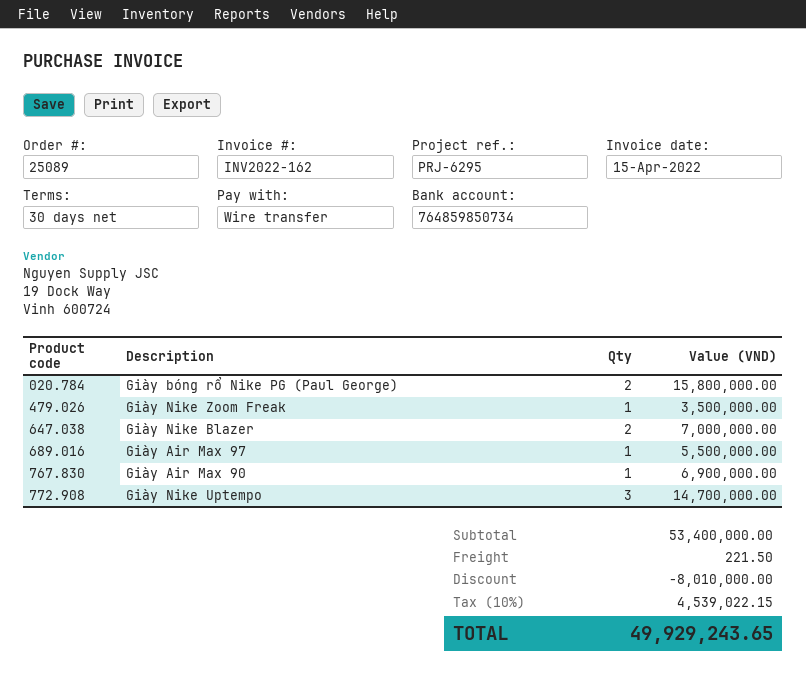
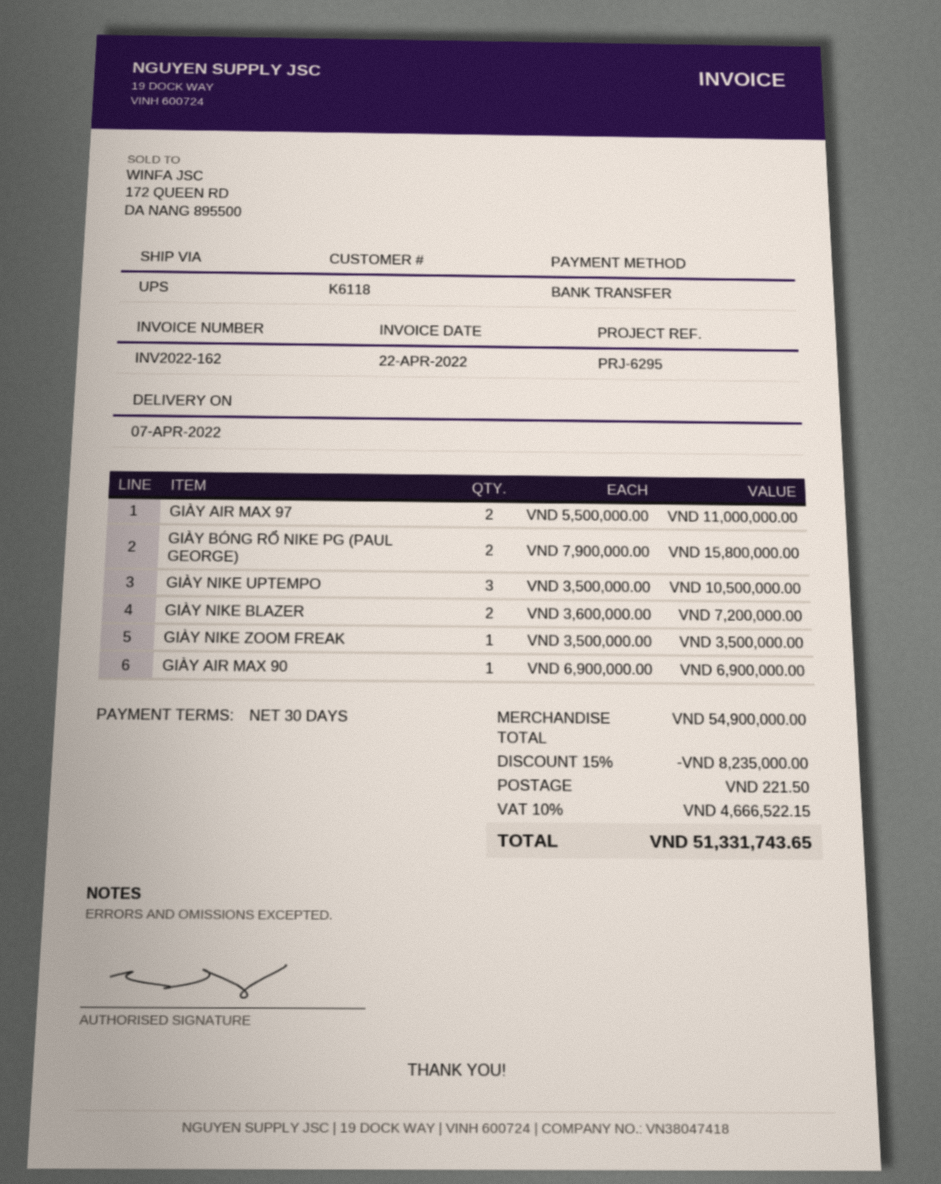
invoice date: 2022-04-15 -> 2022-04-22
Giày Nike Blazer: 2 for 7000000.00 -> 2 for 7200000.00
Giày Air Max 97: 1 for 5500000.00 -> 2 for 11000000.00
Giày Nike Uptempo: 3 for 14700000.00 -> 3 for 10500000.00
subtotal: 53400000.00 -> 54900000.00
discount: 8010000.00 -> 8235000.00
tax: 10% = 4539022.15 -> 10% = 4666522.15
total: 49929243.65 -> 51331743.65

